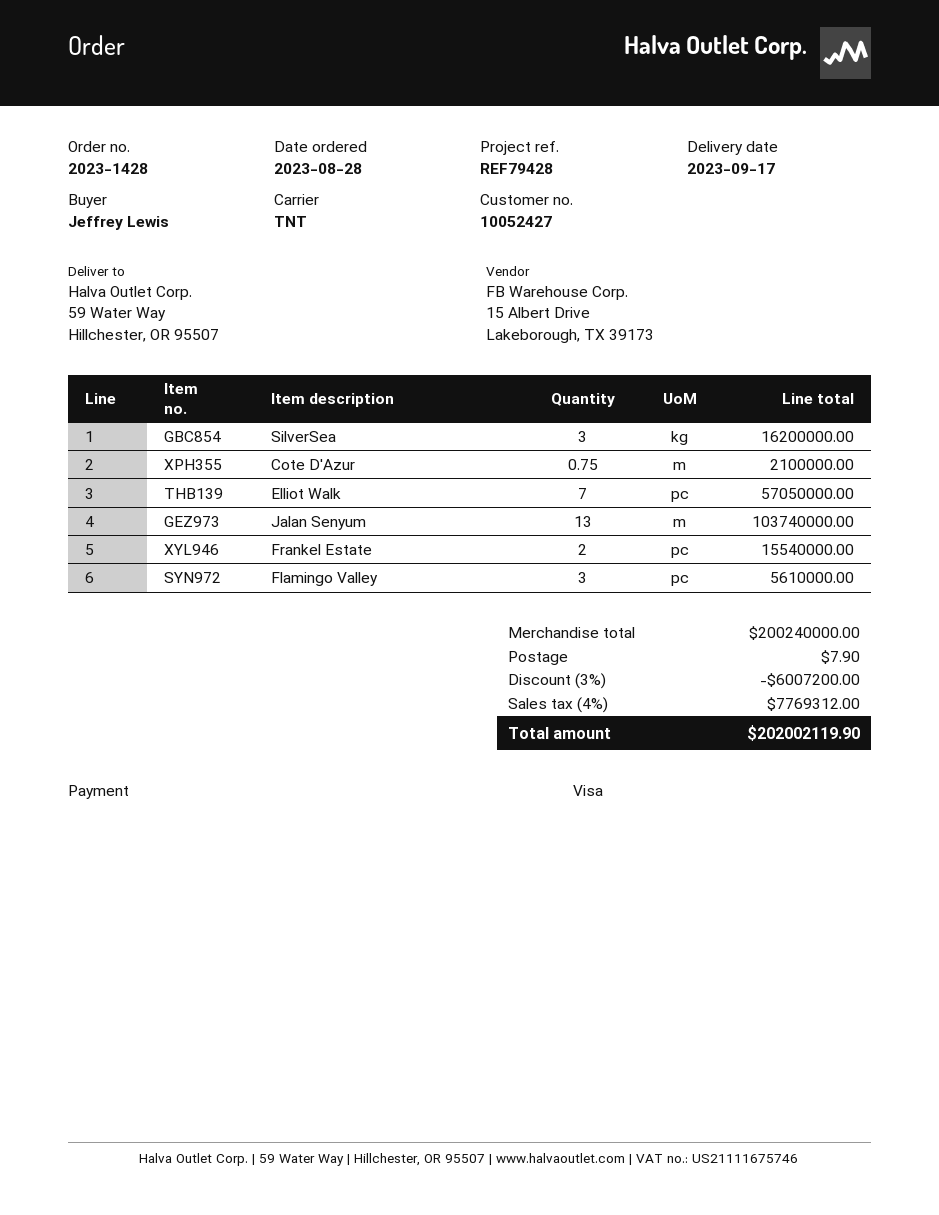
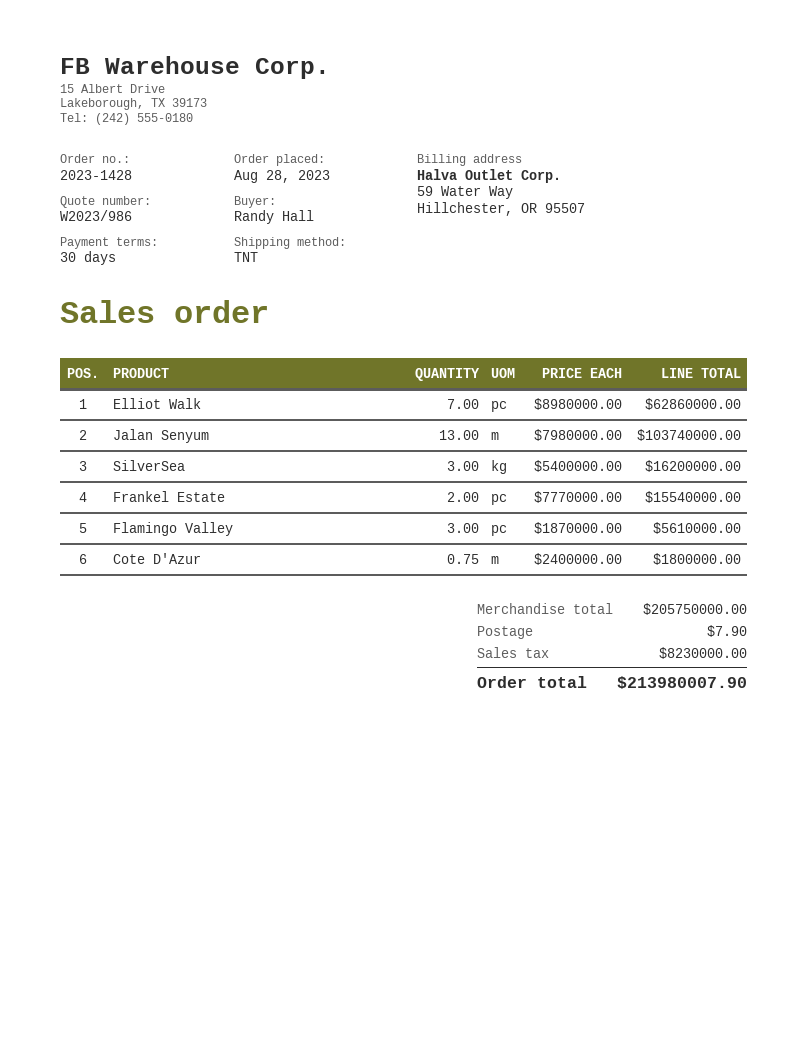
ordered by: Jeffrey Lewis -> Randy Hall
Cote D'Azur: 0.75 for 2100000.00 -> 0.75 for 1800000.00
Elliot Walk: 7 for 57050000.00 -> 7 for 62860000.00
subtotal: 200240000.00 -> 205750000.00
discount: 3% = 6007200.00 -> none
tax: 7769312.00 -> 8230000.00
total: 202002119.90 -> 213980007.90

